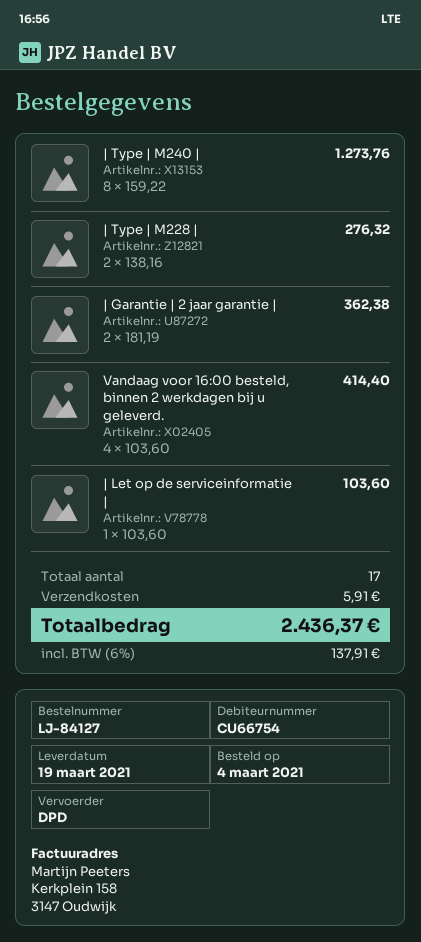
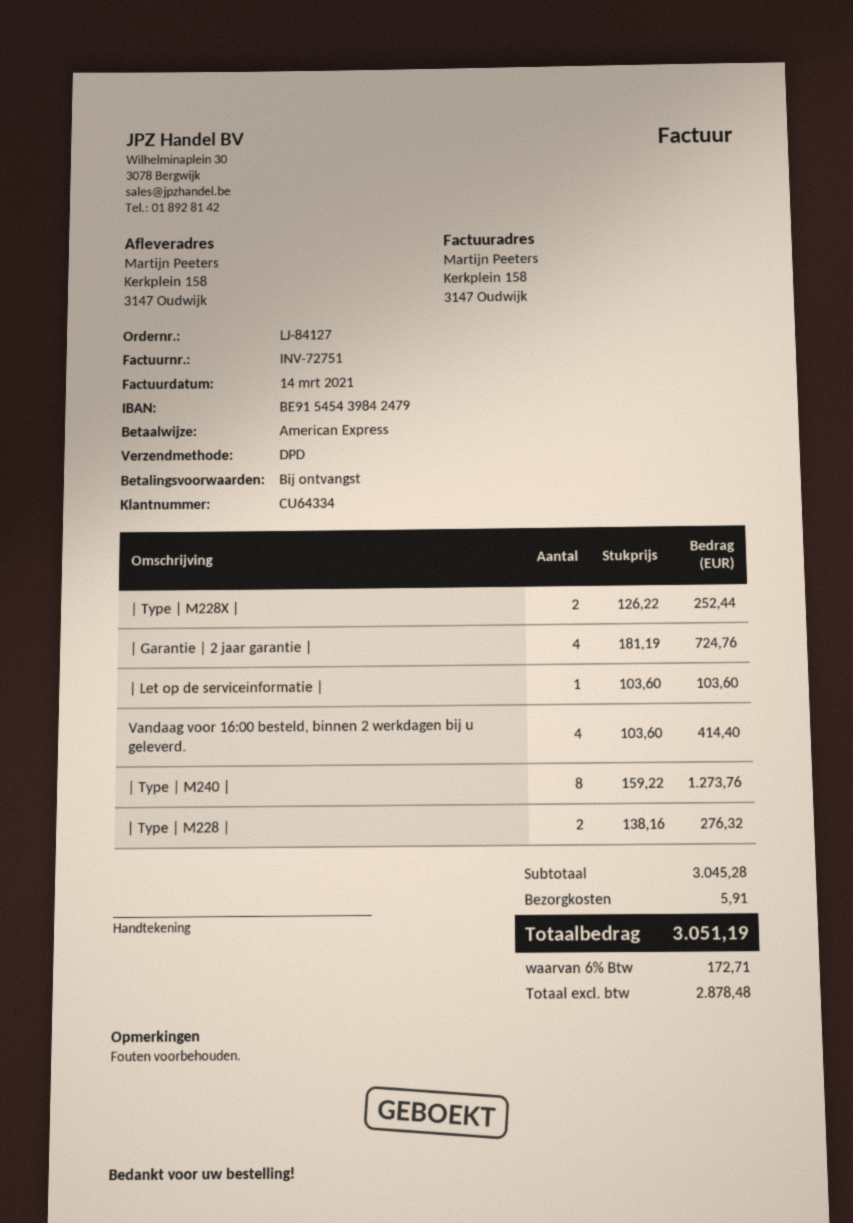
customer number: CU66754 -> CU64334
| Garantie | 2 jaar garantie |: 2 x 181.19 = 362.38 -> 4 x 181.19 = 724.76
| Type | M228X |: none -> 2 x 126.22 = 252.44
tax: 6% = 137.91 -> 6% = 172.71
total: 2436.37 -> 3051.19

